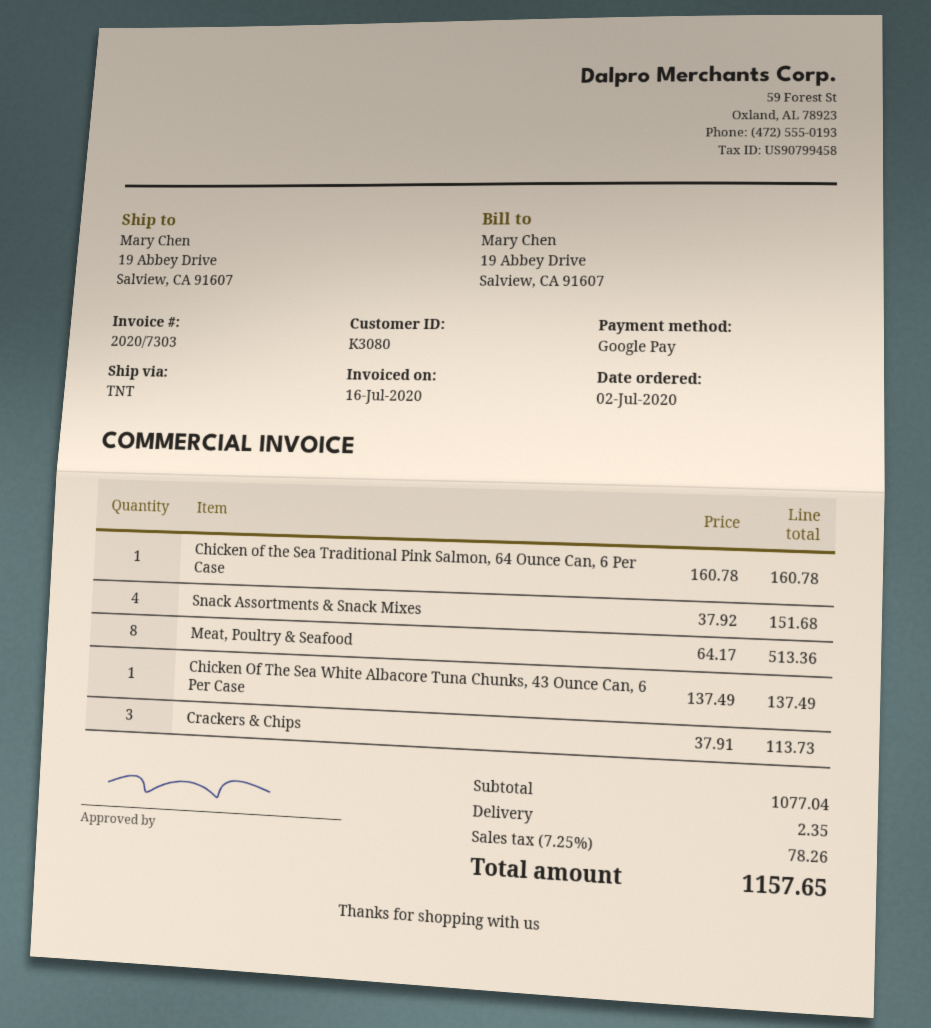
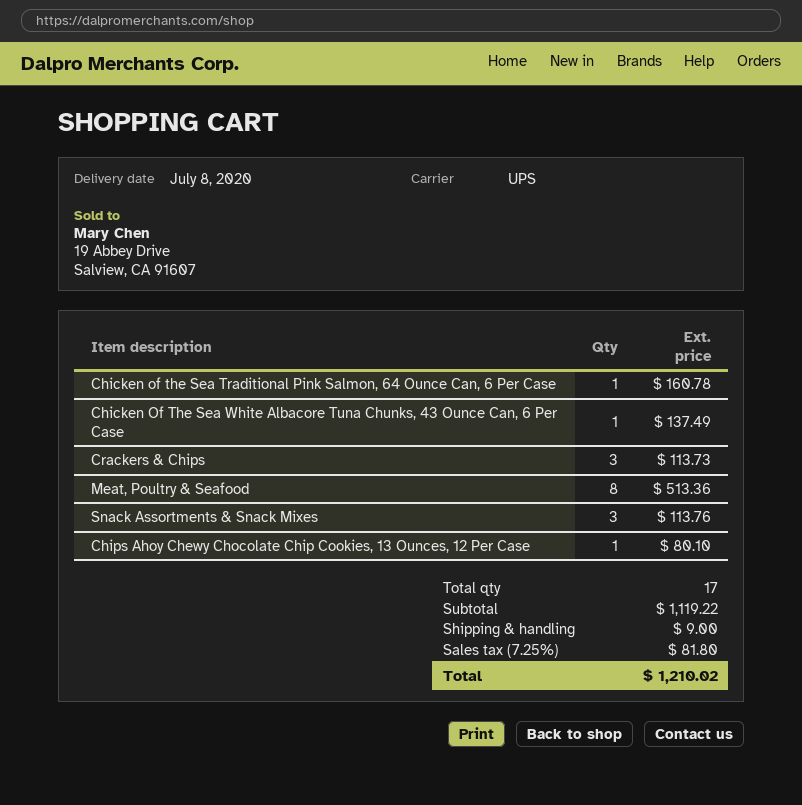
shipping method: TNT -> UPS
Snack Assortments & Snack Mixes: 4 for 151.68 -> 3 for 113.76
Chips Ahoy Chewy Chocolate Chip Cookies, 13 Ounces, 12 Per Case: none -> 1 for 80.10
subtotal: 1077.04 -> 1119.22
shipping: 2.35 -> 9.00
tax: 7.25% = 78.26 -> 7.25% = 81.80
total: 1157.65 -> 1210.02

